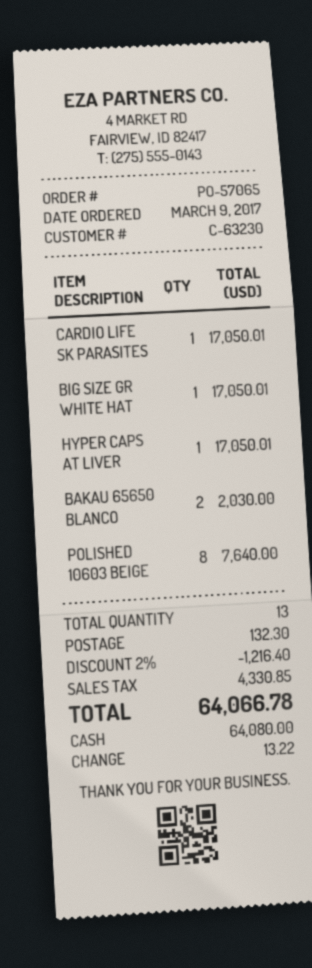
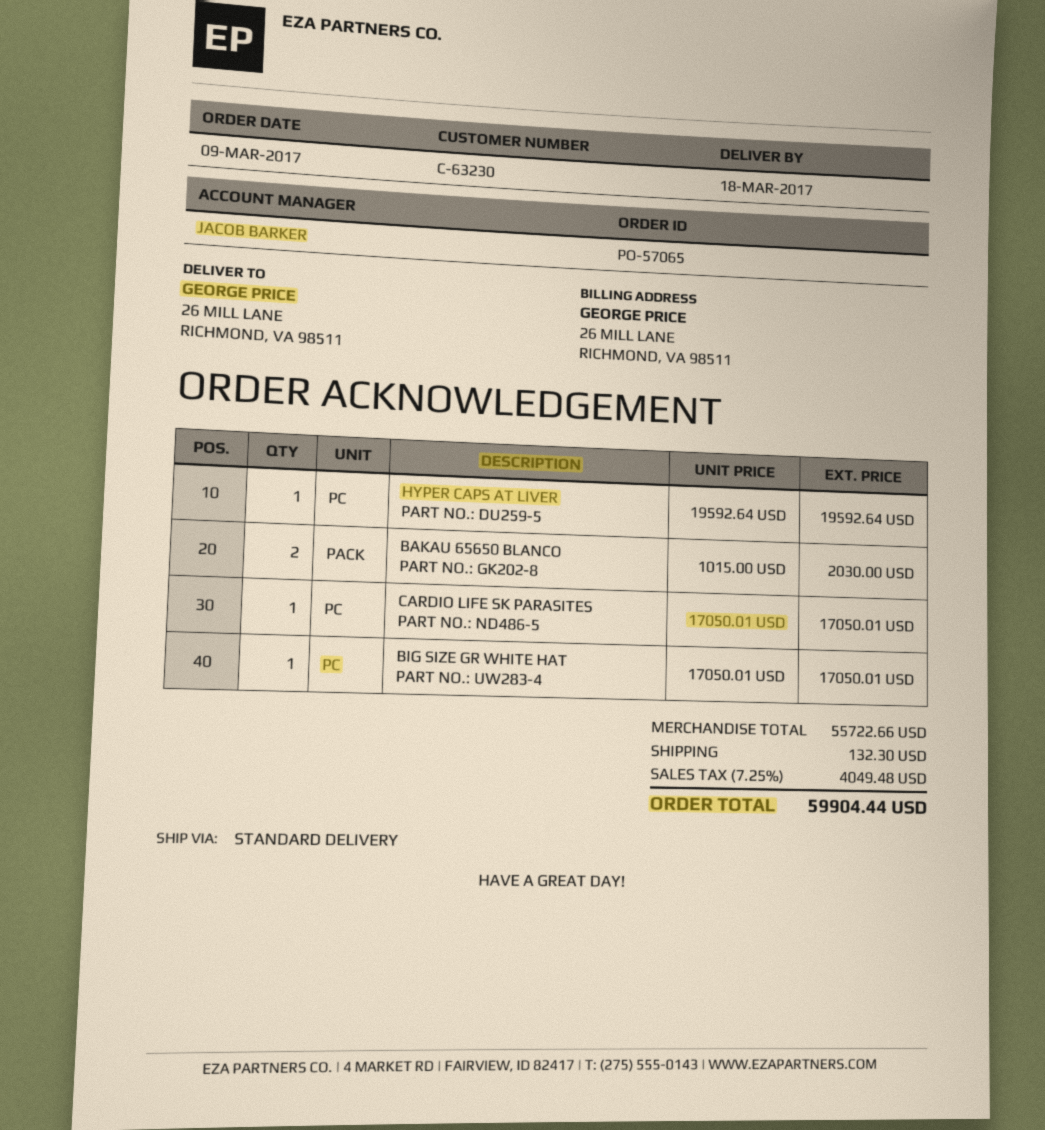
HYPER CAPS AT LIVER: 1 for 17050.01 -> 1 for 19592.64
POLISHED 10603 BEIGE: 8 for 7640.00 -> none
discount: 2% = 1216.40 -> none
tax: 4330.85 -> 4049.48
total: 64066.78 -> 59904.44

